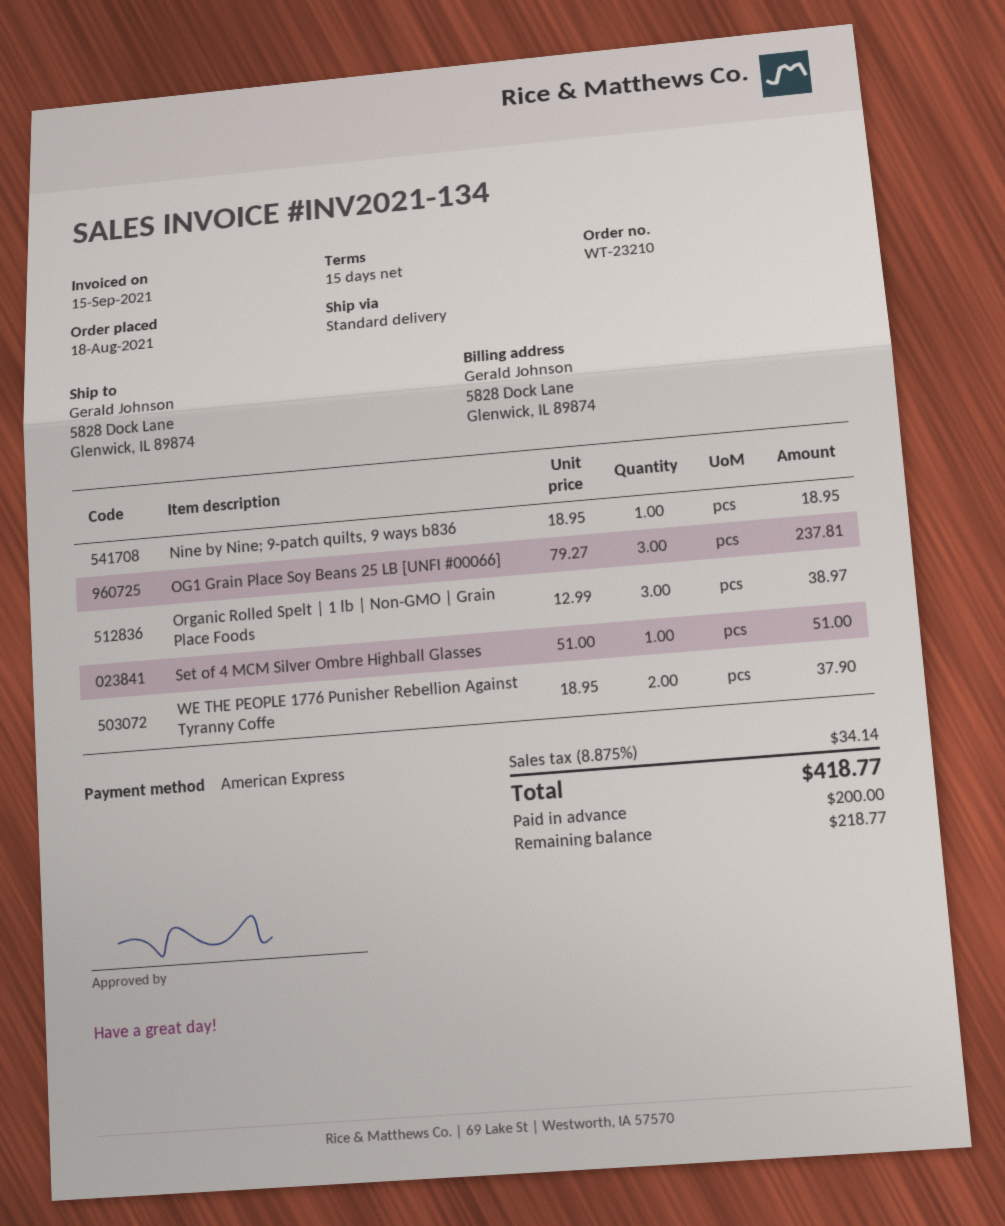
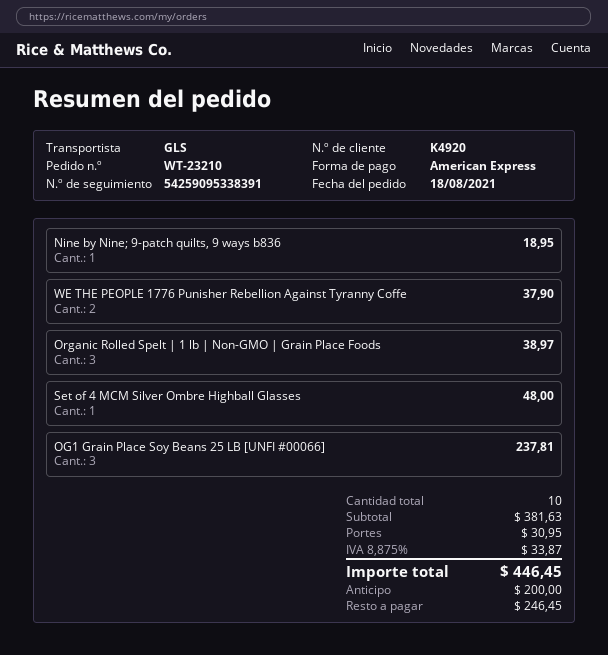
shipping method: standard -> GLS
Set of 4 MCM Silver Ombre Highball Glasses: 1 for 51.00 -> 1 for 48.00
shipping: none -> 30.95
tax: 8.875% = 34.14 -> 8.875% = 33.87
total: 418.77 -> 446.45
balance: 218.77 -> 246.45

